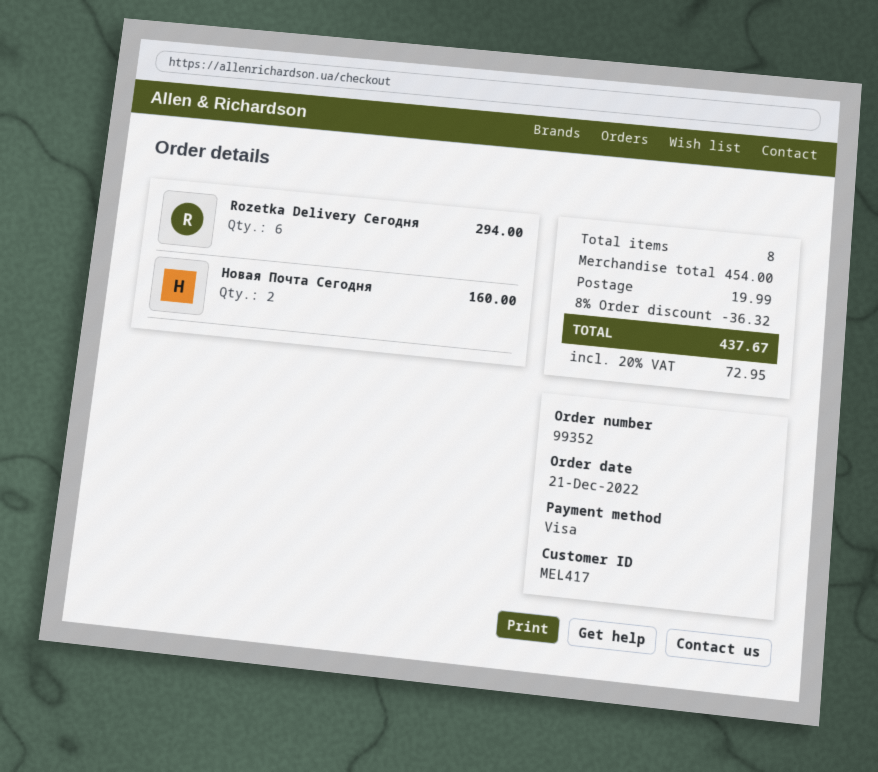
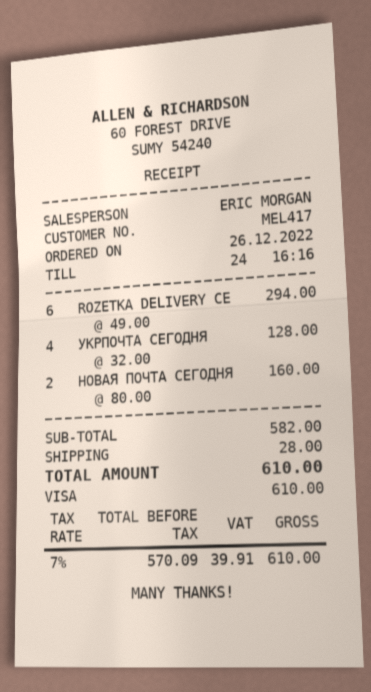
order date: 2022-12-21 -> 2022-12-26
УКРПОЧТА СЕГОДНЯ: none -> 4 for 128.00
subtotal: 454.00 -> 582.00
discount: 8% = 36.32 -> none
shipping: 19.99 -> 28.00
tax: 20% = 72.95 -> 7% = 39.91
total: 437.67 -> 610.00

